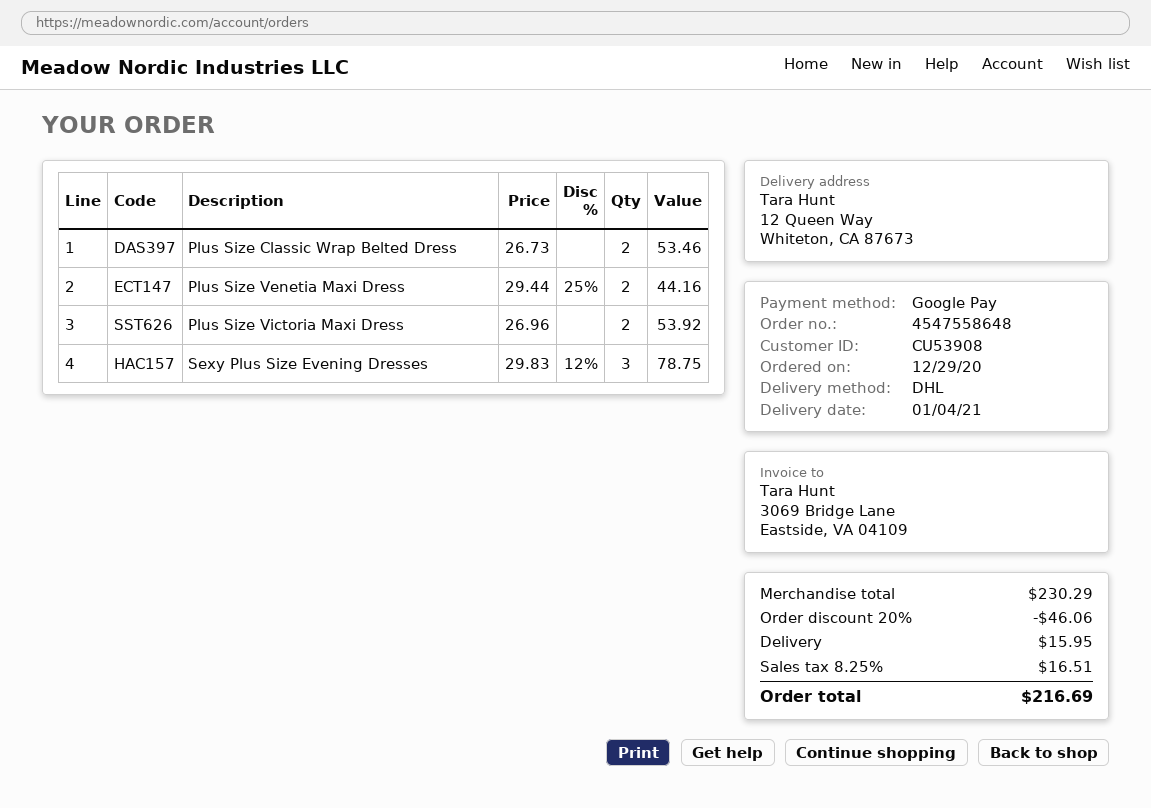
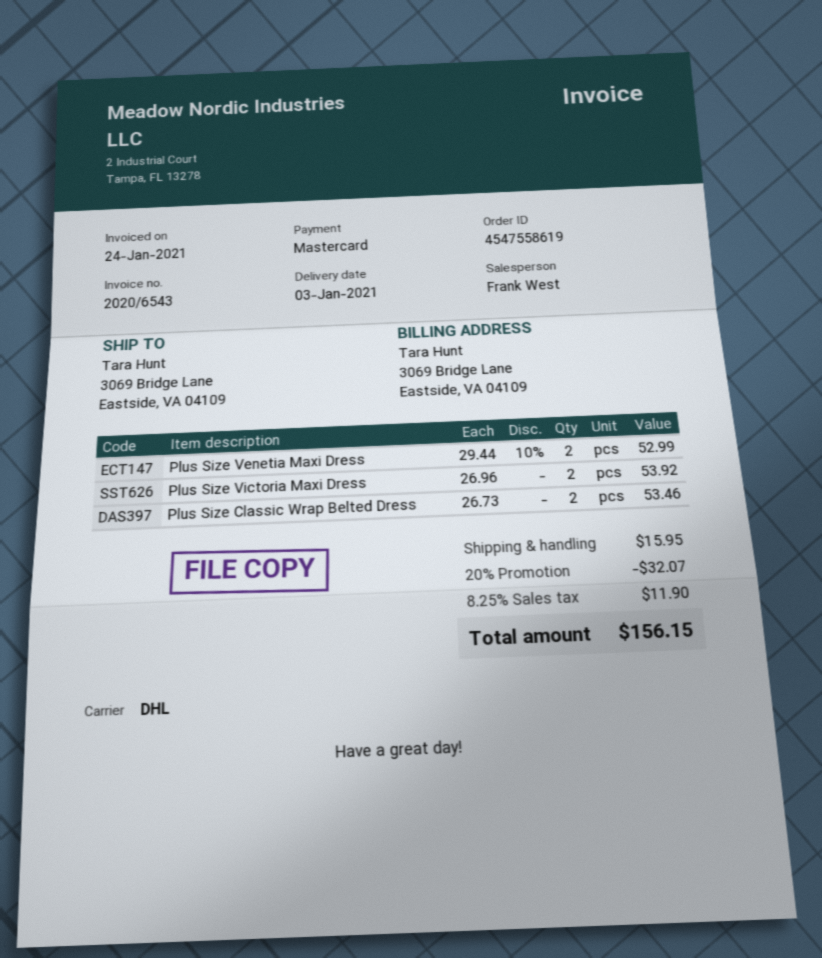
order number: 4547558648 -> 4547558619
delivery date: 2021-01-04 -> 2021-01-03
payment method: Google Pay -> Mastercard
ship to: 12 Queen Way, Whiteton, CA 87673 -> 3069 Bridge Lane, Eastside, VA 04109
Plus Size Venetia Maxi Dress: 2 x 29.44 - 25% = 44.16 -> 2 x 29.44 - 10% = 52.99
Sexy Plus Size Evening Dresses: 3 x 29.83 - 12% = 78.75 -> none
discount: 20% = 46.06 -> 20% = 32.07
tax: 8.25% = 16.51 -> 8.25% = 11.90
total: 216.69 -> 156.15

